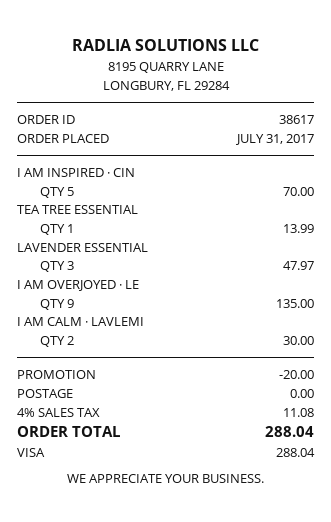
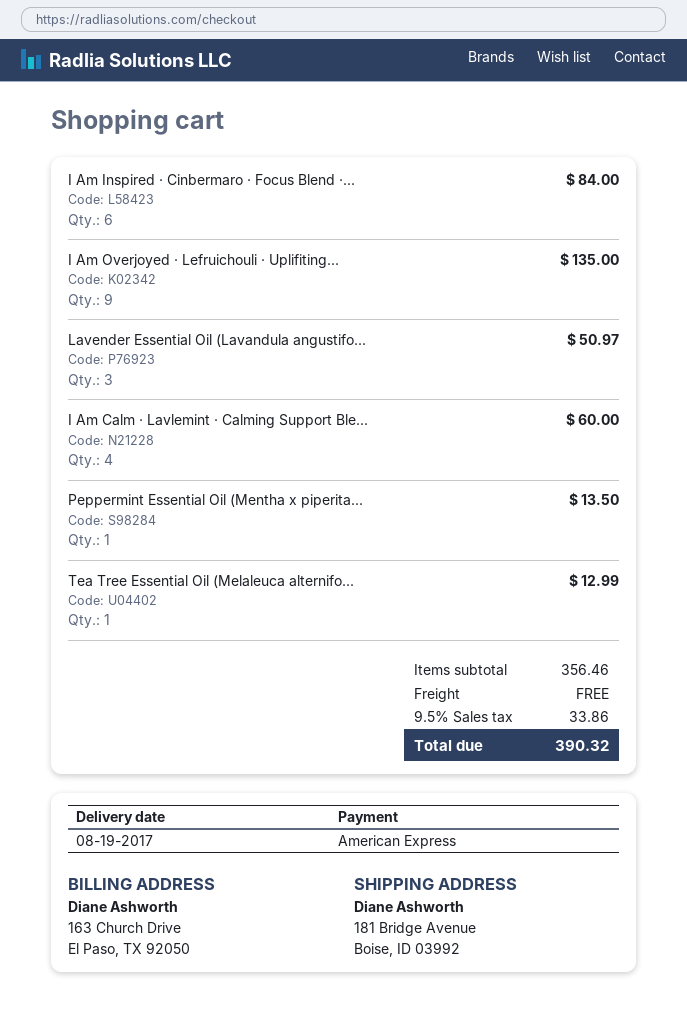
payment method: Visa -> American Express
I AM INSPIRED · CIN: 5 for 70.00 -> 6 for 84.00
TEA TREE ESSENTIAL: 1 for 13.99 -> 1 for 12.99
LAVENDER ESSENTIAL: 3 for 47.97 -> 3 for 50.97
I AM CALM · LAVLEMI: 2 for 30.00 -> 4 for 60.00
Peppermint Essential Oil (Mentha x piperita...: none -> 1 for 13.50
discount: 20.00 -> none
tax: 4% = 11.08 -> 9.5% = 33.86
total: 288.04 -> 390.32

